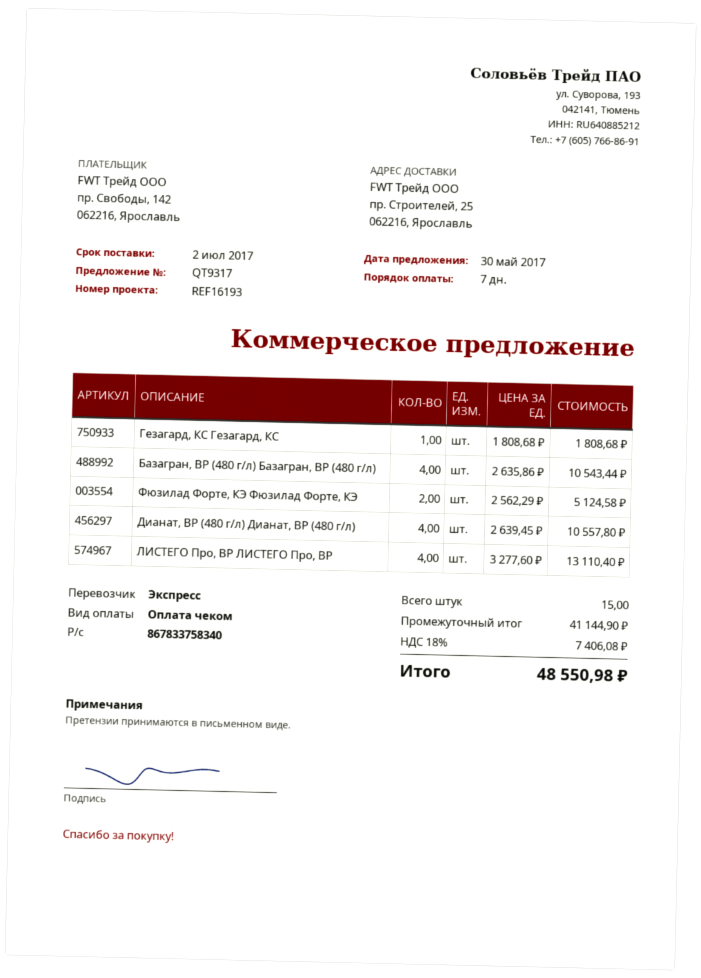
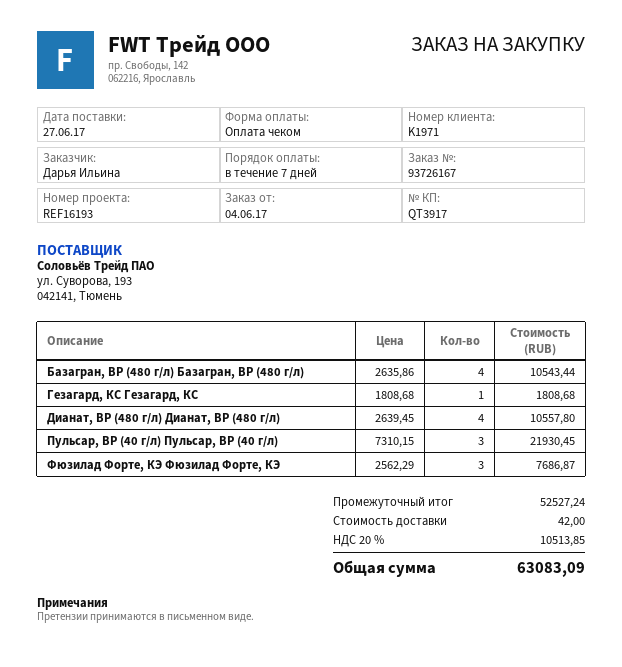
quote number: QT9317 -> QT3917
delivery date: 2017-07-02 -> 2017-06-27
Фюзилад Форте, КЭ Фюзилад Форте, КЭ: 2 x 2562.29 = 5124.58 -> 3 x 2562.29 = 7686.87
ЛИСТЕГО Про, ВР ЛИСТЕГО Про, ВР: 4 x 3277.60 = 13110.40 -> none
Пульсар, ВР (40 г/л) Пульсар, ВР (40 г/л): none -> 3 x 7310.15 = 21930.45
subtotal: 41144.90 -> 52527.24
shipping: none -> 42.00
tax: 18% = 7406.08 -> 20% = 10513.85
total: 48550.98 -> 63083.09

